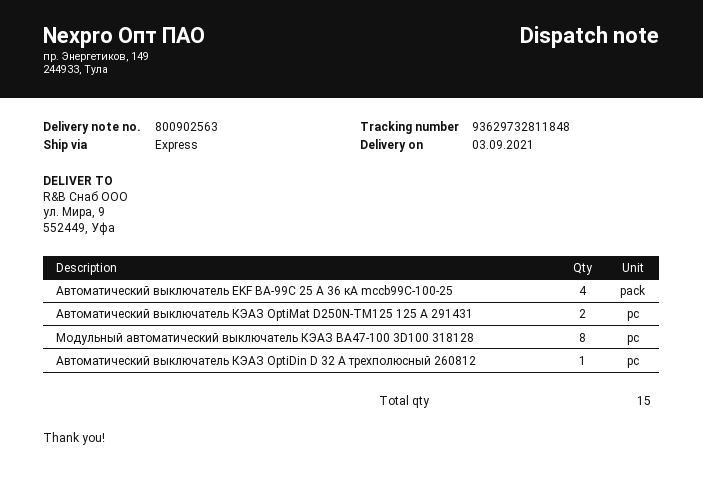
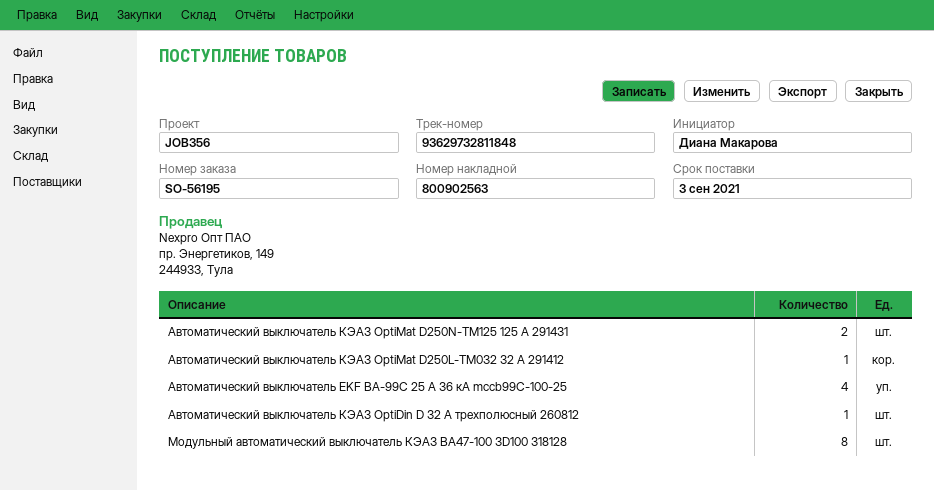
Автоматический выключатель КЭАЗ OptiMat D250L-TM032 32 А 291412: none -> 1

